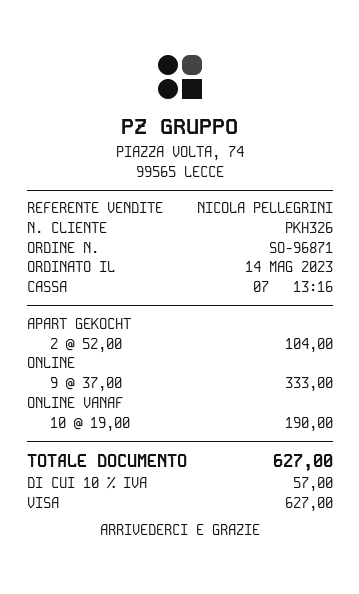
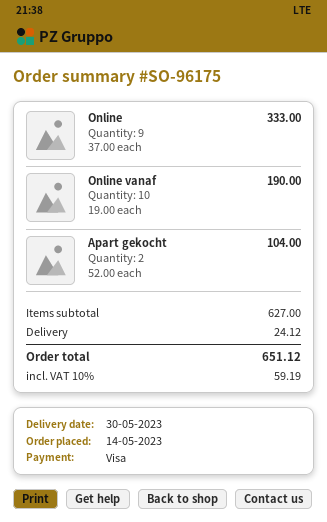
order number: SO-96871 -> SO-96175
shipping: none -> 24.12
tax: 10% = 57.00 -> 10% = 59.19
total: 627.00 -> 651.12

